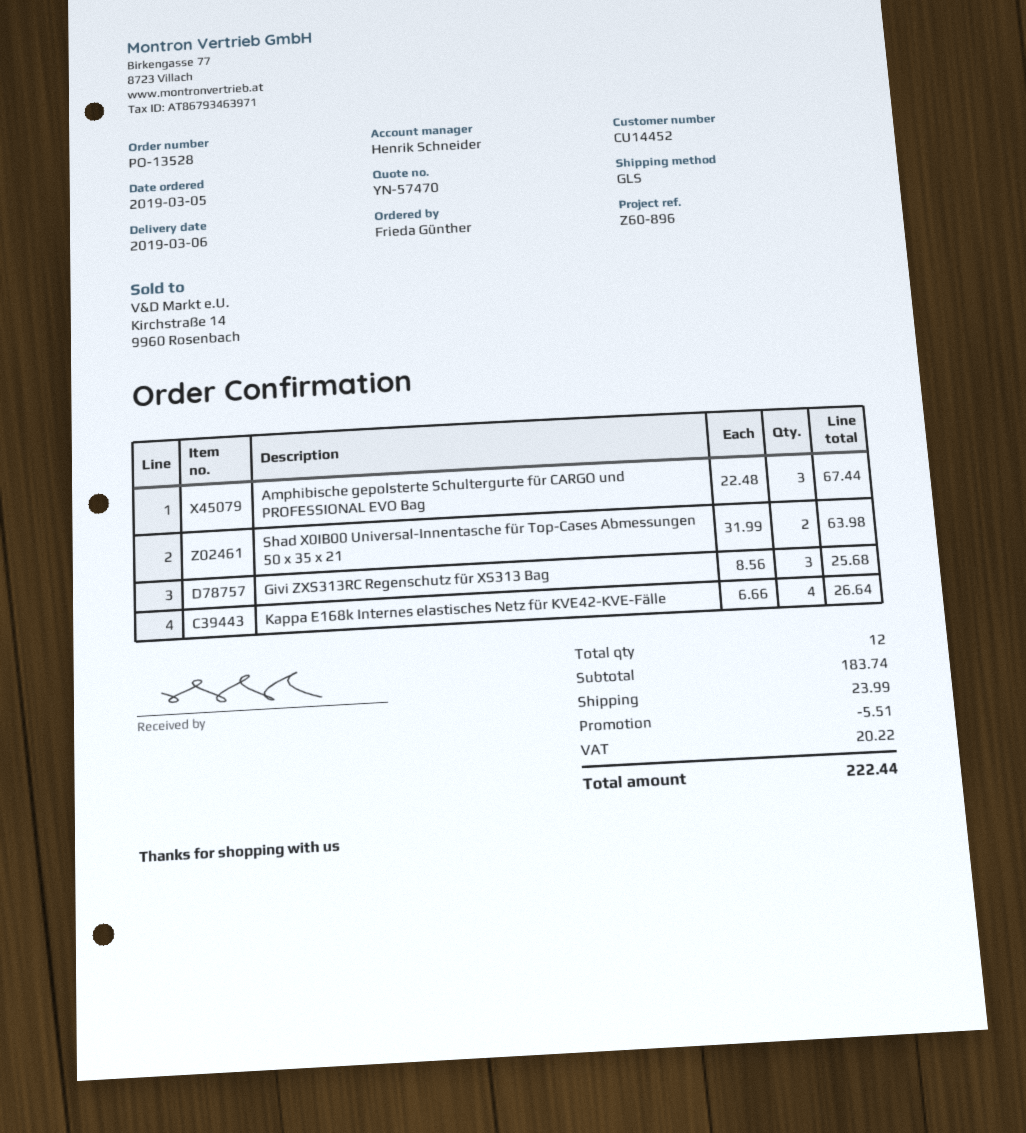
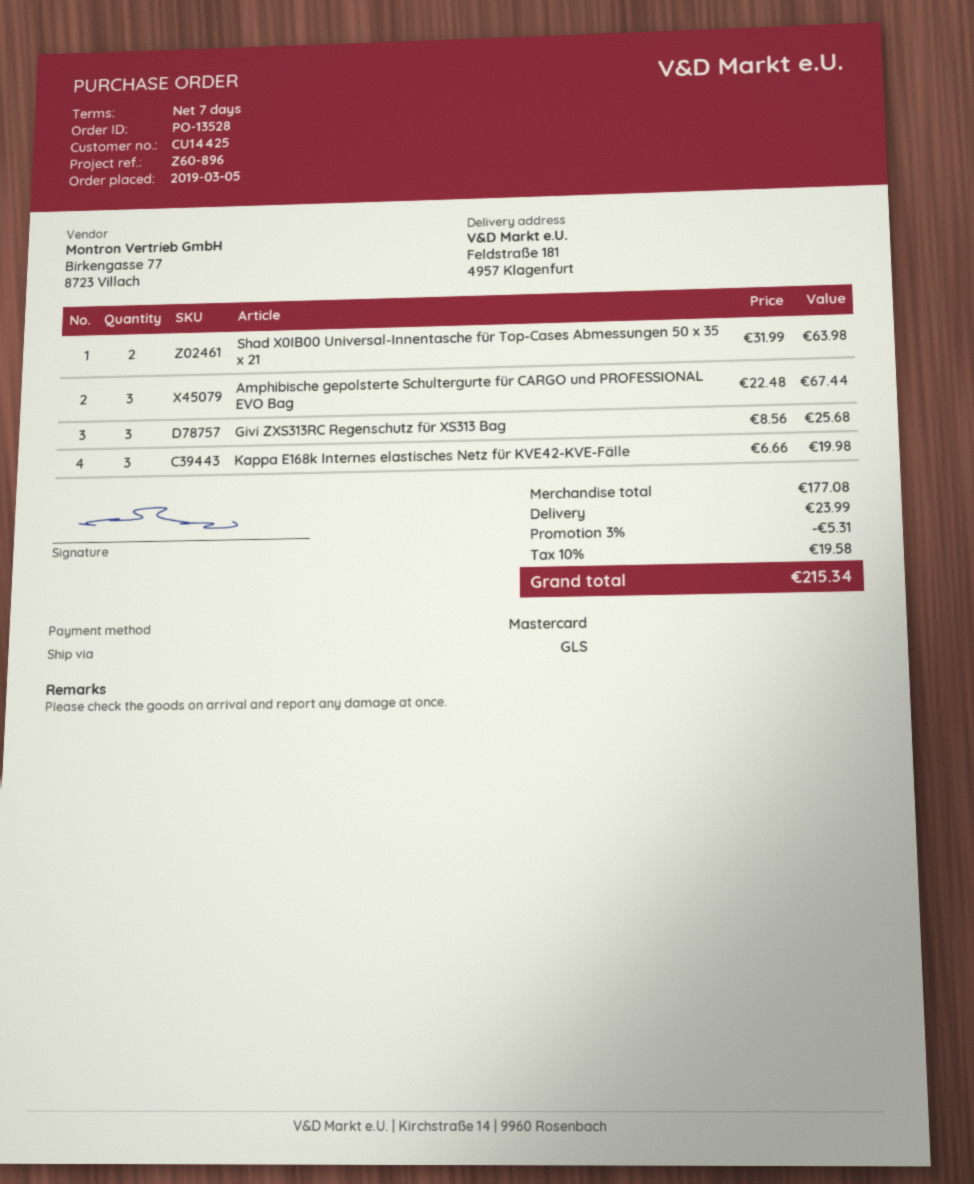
customer number: CU14452 -> CU14425
Kappa E168k Internes elastisches Netz für KVE42-KVE-Fälle: 4 x 6.66 = 26.64 -> 3 x 6.66 = 19.98
subtotal: 183.74 -> 177.08
discount: 5.51 -> 5.31
tax: 20.22 -> 19.58
total: 222.44 -> 215.34

